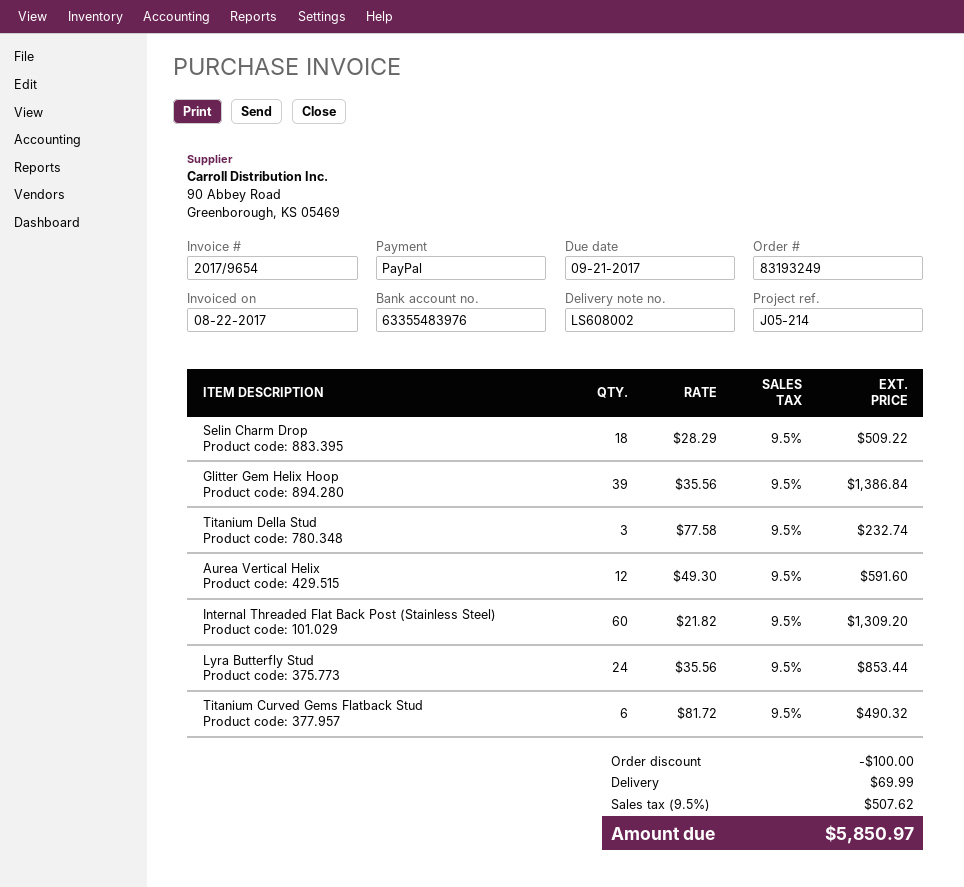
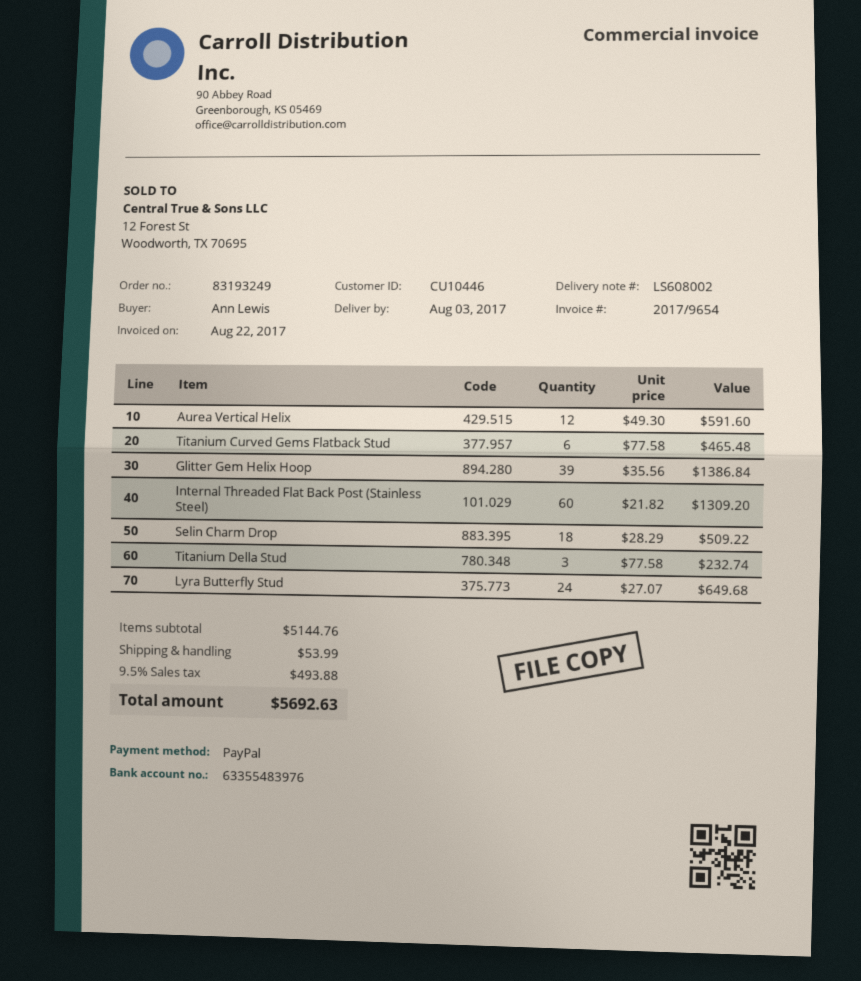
Lyra Butterfly Stud: 24 x 35.56 = 853.44 -> 24 x 27.07 = 649.68
Titanium Curved Gems Flatback Stud: 6 x 81.72 = 490.32 -> 6 x 77.58 = 465.48
discount: 100.00 -> none
shipping: 69.99 -> 53.99
tax: 9.5% = 507.62 -> 9.5% = 493.88
total: 5850.97 -> 5692.63

